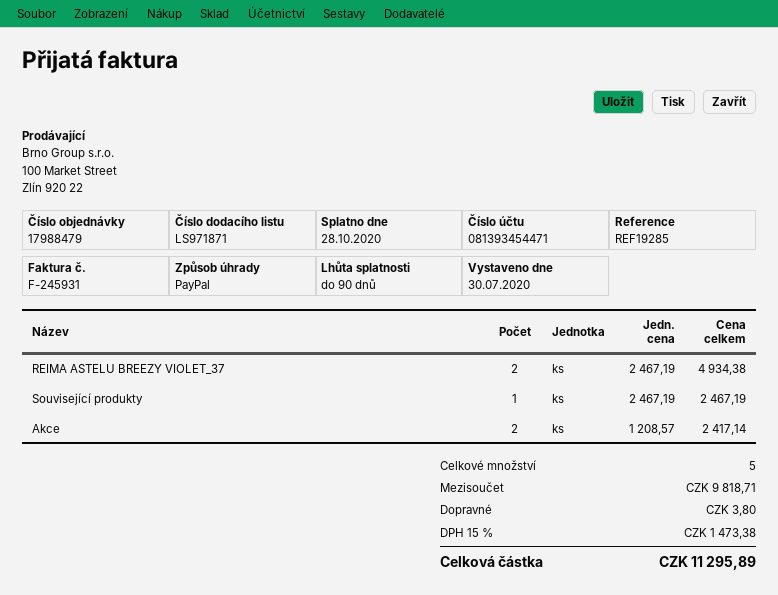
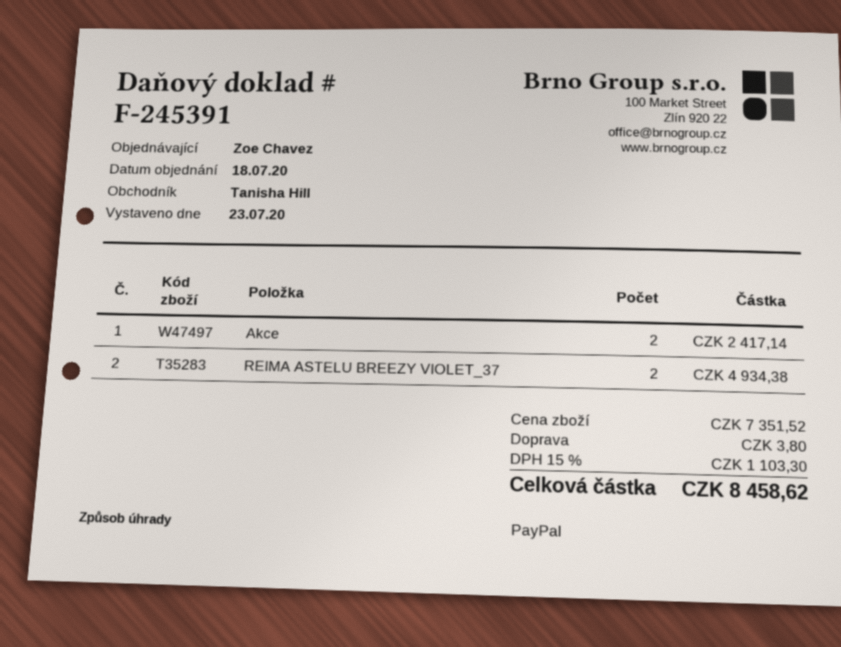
invoice number: F-245931 -> F-245391
invoice date: 2020-07-30 -> 2020-07-23
Související produkty: 1 for 2467.19 -> none
subtotal: 9818.71 -> 7351.52
tax: 15% = 1473.38 -> 15% = 1103.30
total: 11295.89 -> 8458.62

